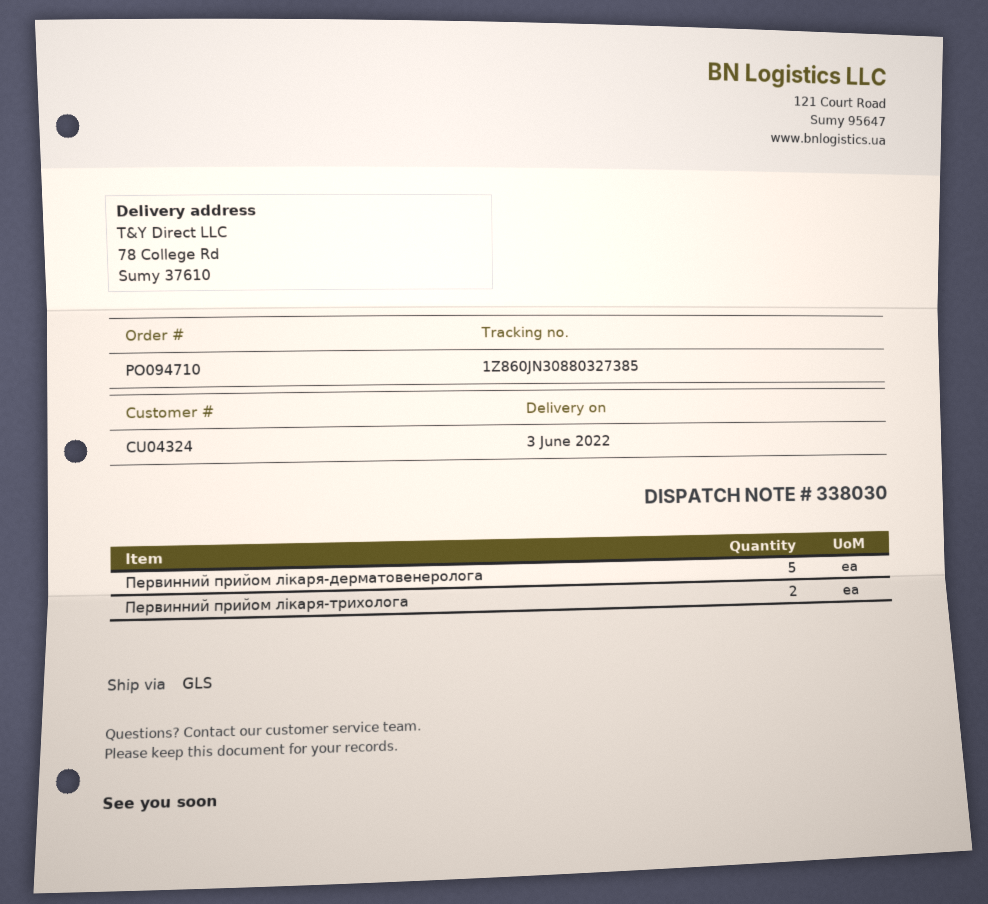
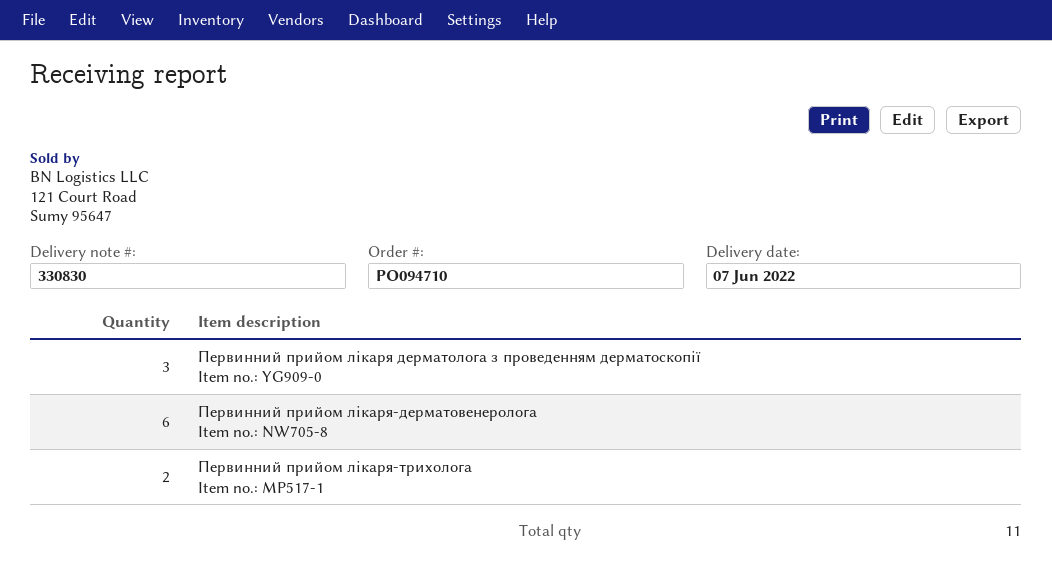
delivery note number: 338030 -> 330830
delivery date: 2022-06-03 -> 2022-06-07
Первинний прийом лікаря-дерматовенеролога: 5 -> 6
Первинний прийом лікаря дерматолога з проведенням дерматоскопії: none -> 3

